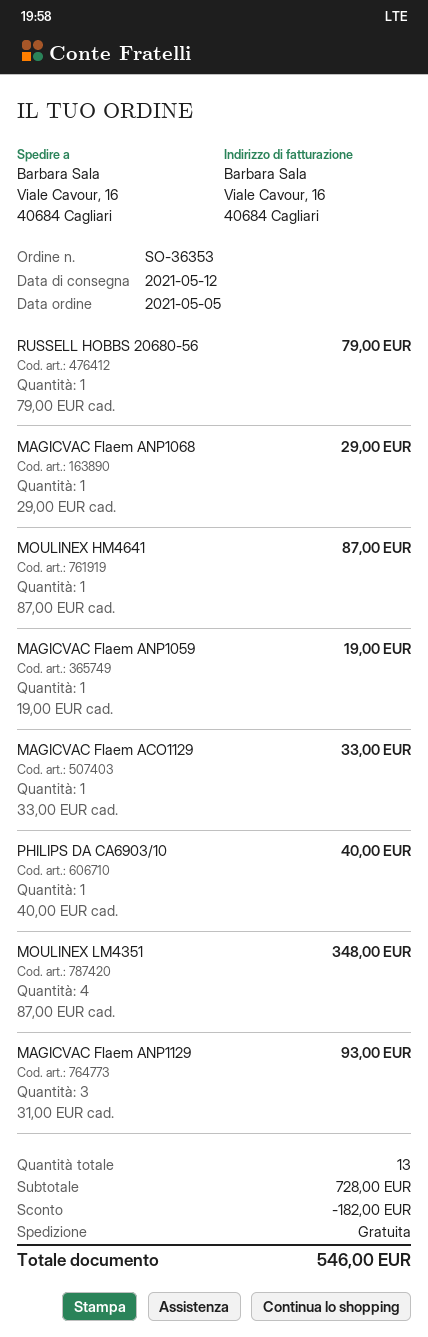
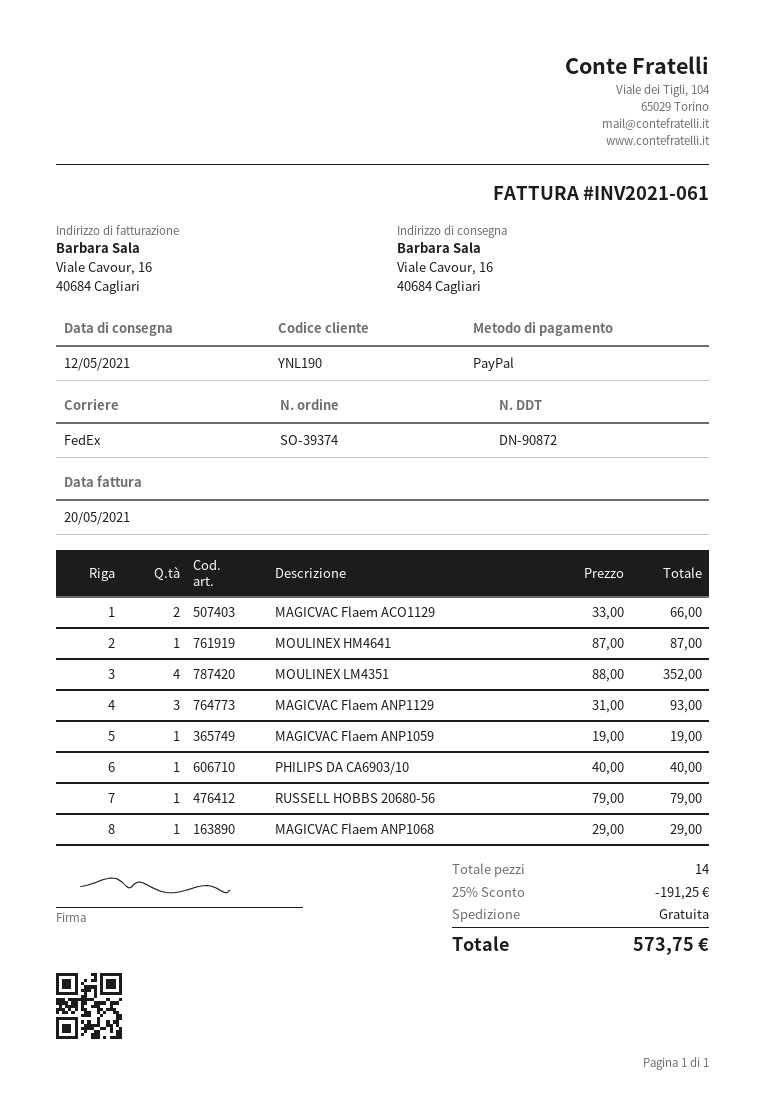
order number: SO-36353 -> SO-39374
MAGICVAC Flaem ACO1129: 1 x 33.00 = 33.00 -> 2 x 33.00 = 66.00
MOULINEX LM4351: 4 x 87.00 = 348.00 -> 4 x 88.00 = 352.00
total quantity: 13 -> 14
discount: 182.00 -> 191.25
total: 546.00 -> 573.75

